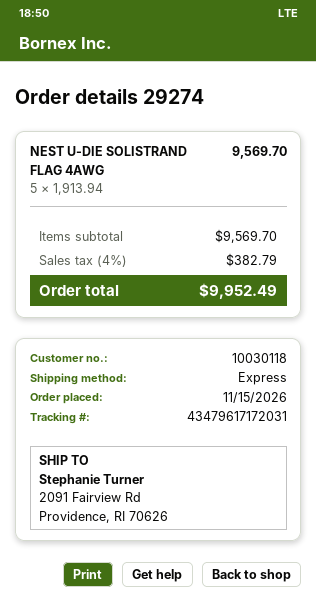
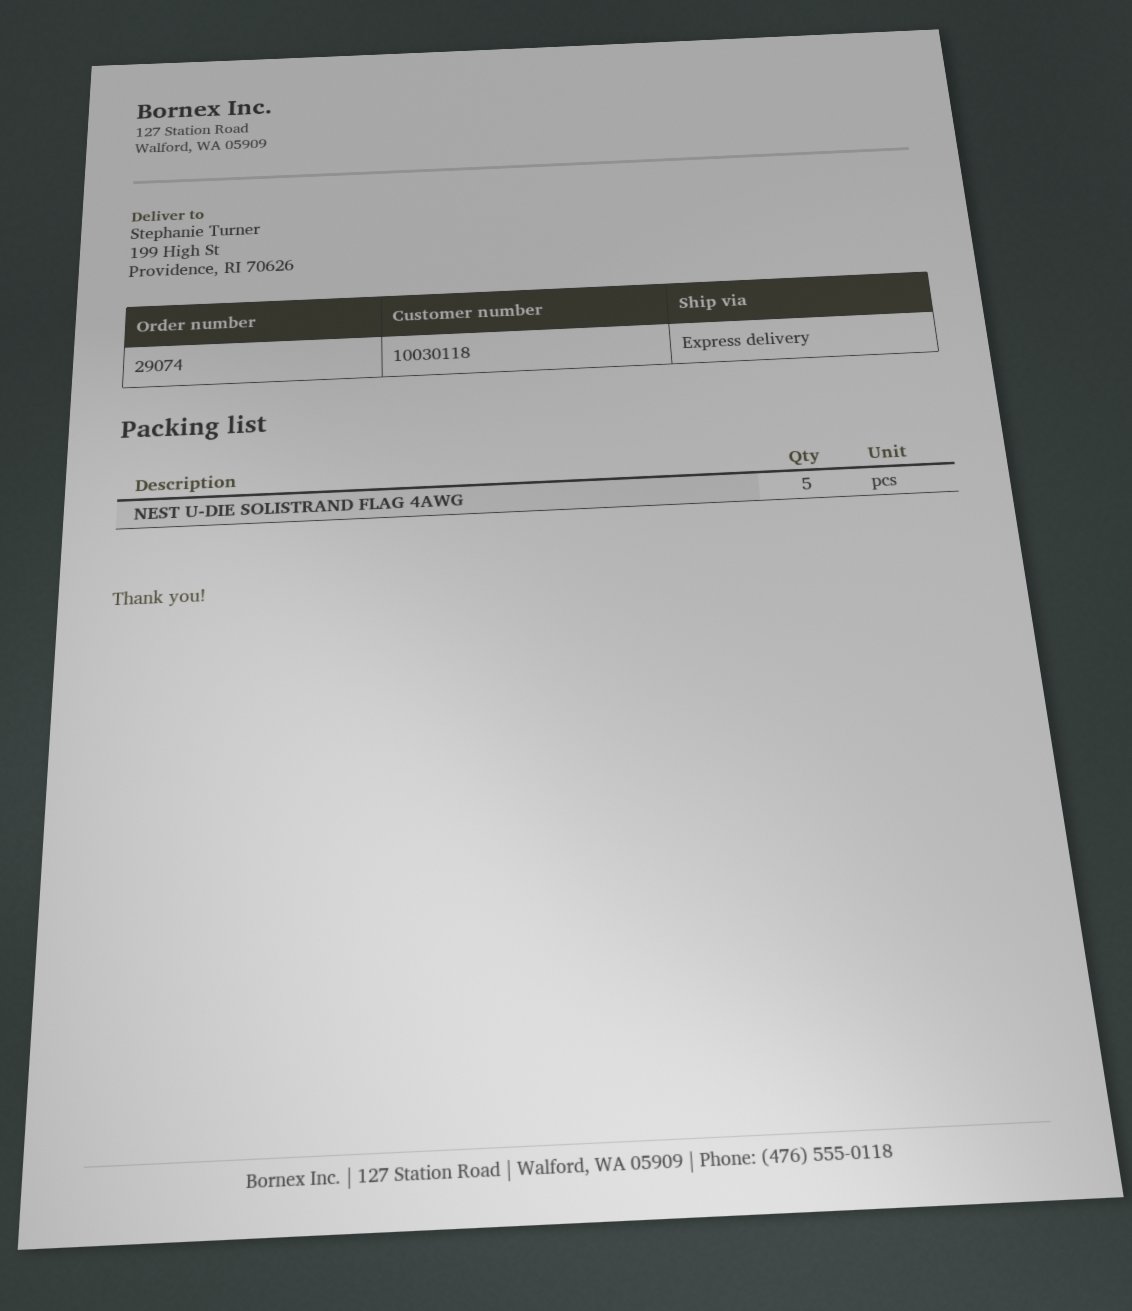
order number: 29274 -> 29074
ship to: 2091 Fairview Rd, Providence, RI 70626 -> 199 High St, Providence, RI 70626

